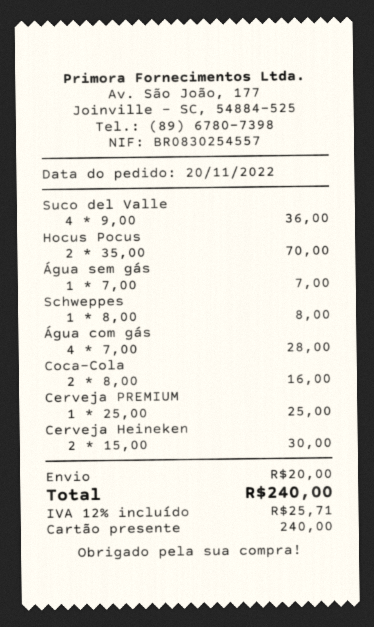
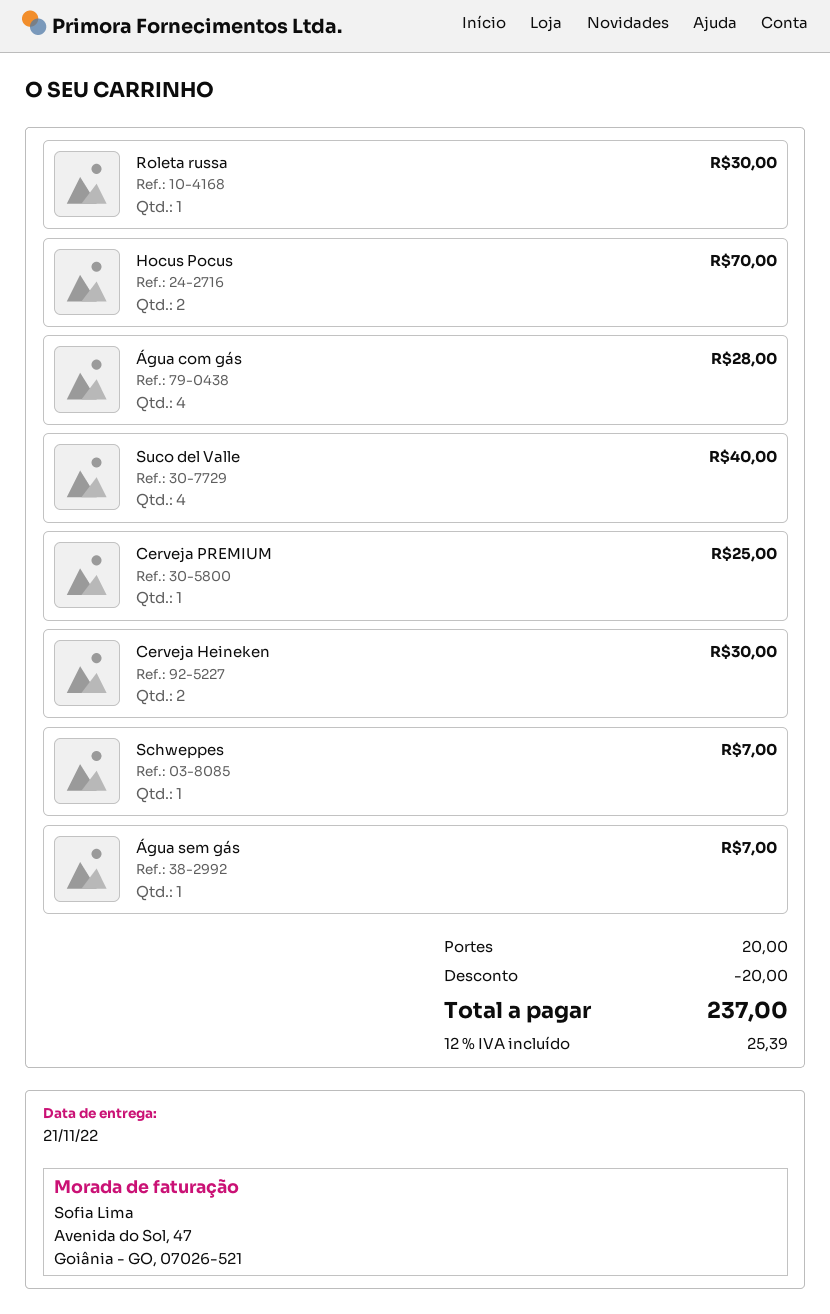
Suco del Valle: 4 for 36.00 -> 4 for 40.00
Schweppes: 1 for 8.00 -> 1 for 7.00
Coca-Cola: 2 for 16.00 -> none
Roleta russa: none -> 1 for 30.00
discount: none -> 20.00
tax: 12% = 25.71 -> 12% = 25.39
total: 240.00 -> 237.00

